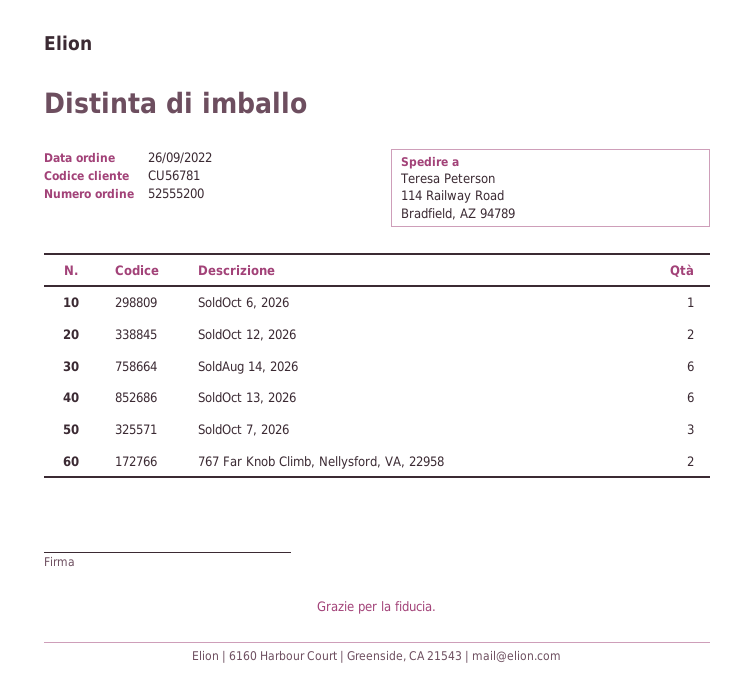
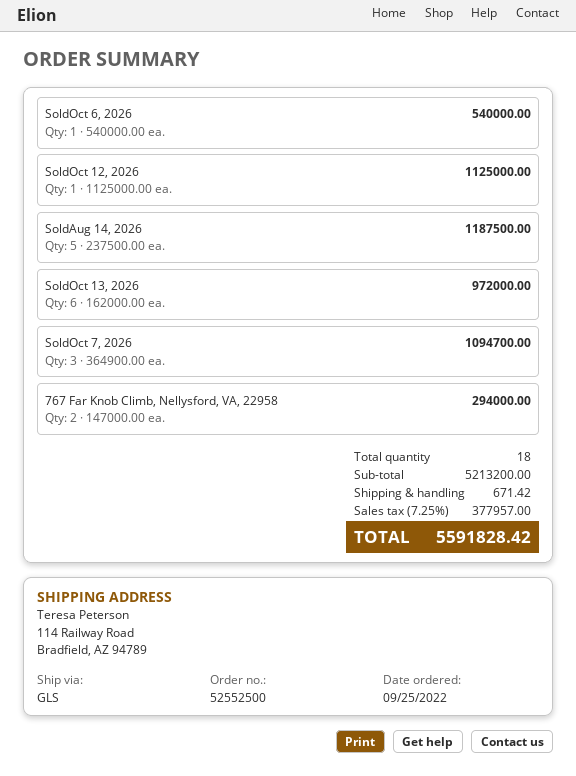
order number: 52555200 -> 52552500
order date: 2022-09-26 -> 2022-09-25
SoldOct 12, 2026: 2 -> 1
SoldAug 14, 2026: 6 -> 5

